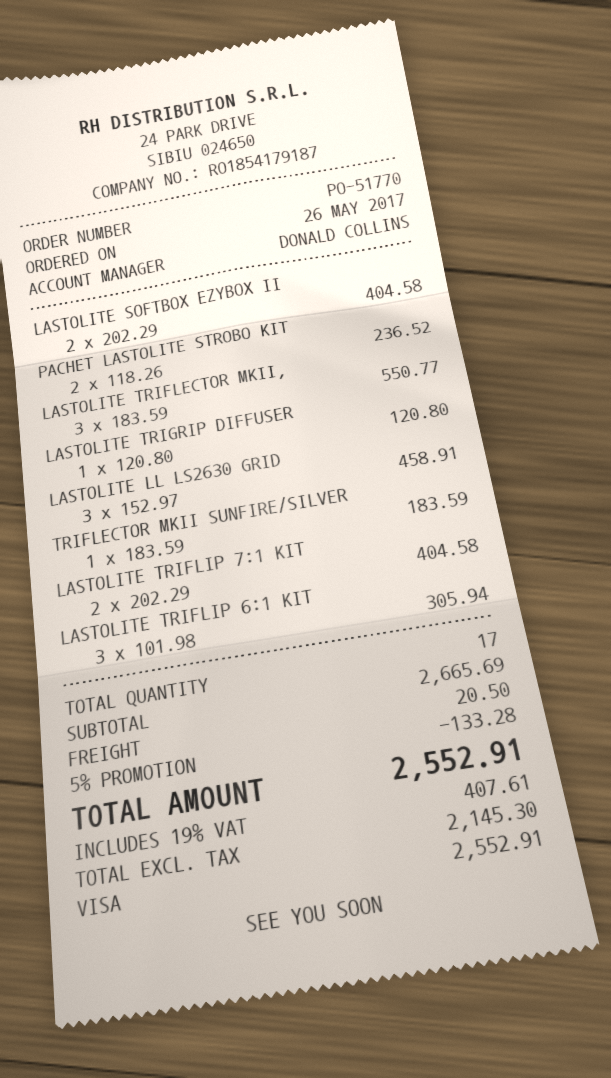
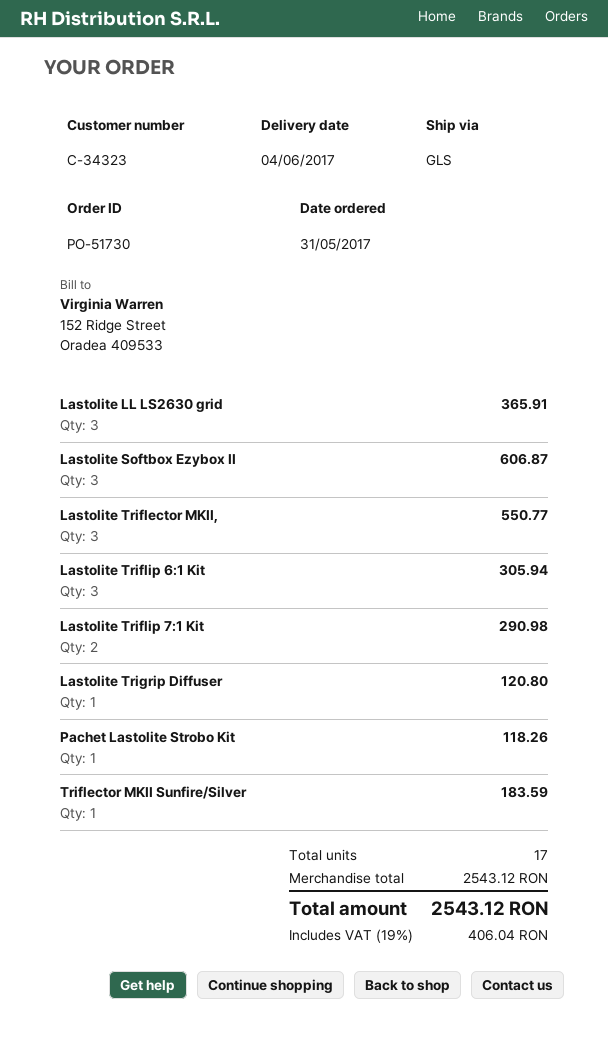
order number: PO-51770 -> PO-51730
order date: 2017-05-26 -> 2017-05-31
LASTOLITE SOFTBOX EZYBOX II: 2 for 404.58 -> 3 for 606.87
PACHET LASTOLITE STROBO KIT: 2 for 236.52 -> 1 for 118.26
LASTOLITE LL LS2630 GRID: 3 for 458.91 -> 3 for 365.91
LASTOLITE TRIFLIP 7:1 KIT: 2 for 404.58 -> 2 for 290.98
subtotal: 2665.69 -> 2543.12
discount: 5% = 133.28 -> none
shipping: 20.50 -> none
tax: 19% = 407.61 -> 19% = 406.04
total: 2552.91 -> 2543.12

